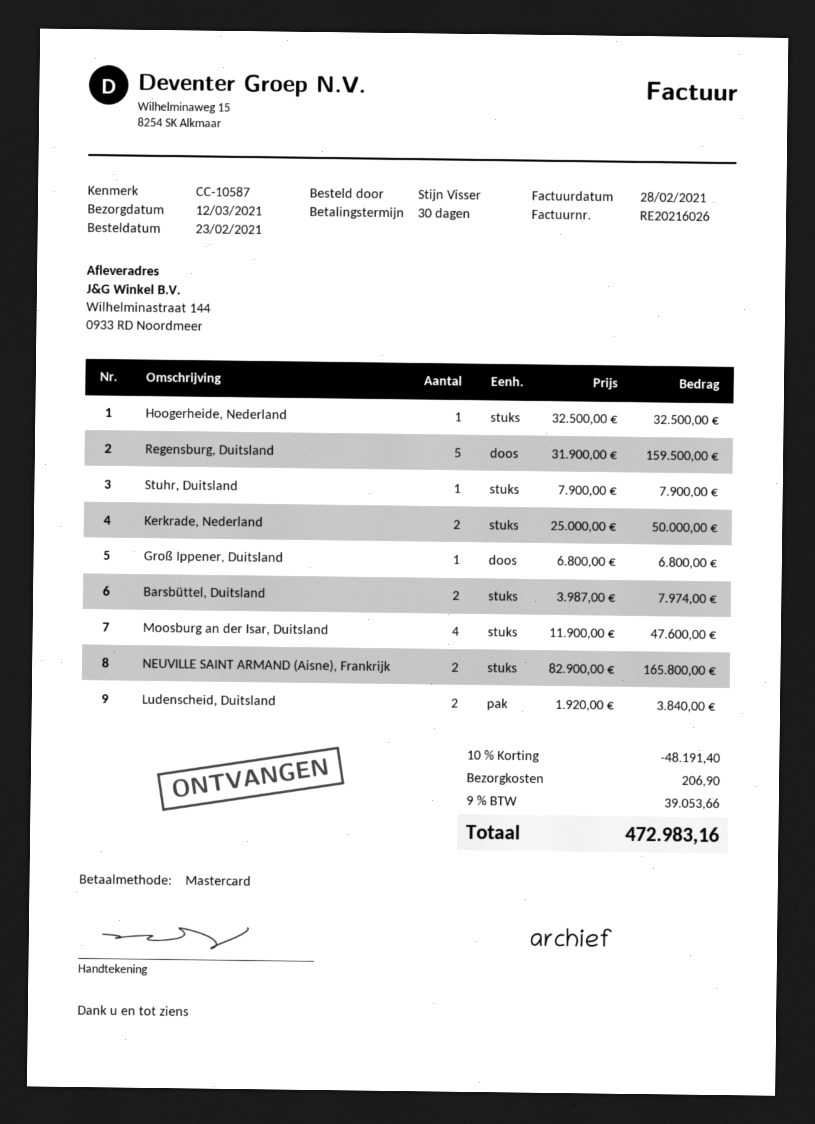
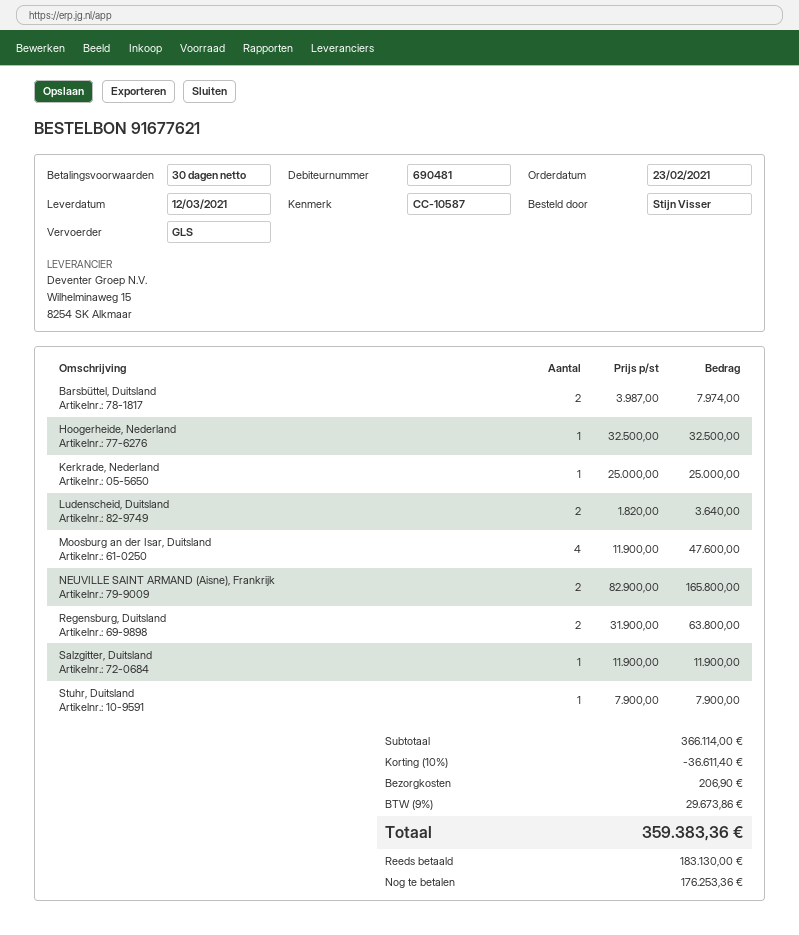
Regensburg, Duitsland: 5 x 31900.00 = 159500.00 -> 2 x 31900.00 = 63800.00
Kerkrade, Nederland: 2 x 25000.00 = 50000.00 -> 1 x 25000.00 = 25000.00
Groß Ippener, Duitsland: 1 x 6800.00 = 6800.00 -> none
Ludenscheid, Duitsland: 2 x 1920.00 = 3840.00 -> 2 x 1820.00 = 3640.00
Salzgitter, Duitsland: none -> 1 x 11900.00 = 11900.00
discount: 10% = 48191.40 -> 10% = 36611.40
tax: 9% = 39053.66 -> 9% = 29673.86
total: 472983.16 -> 359383.36

